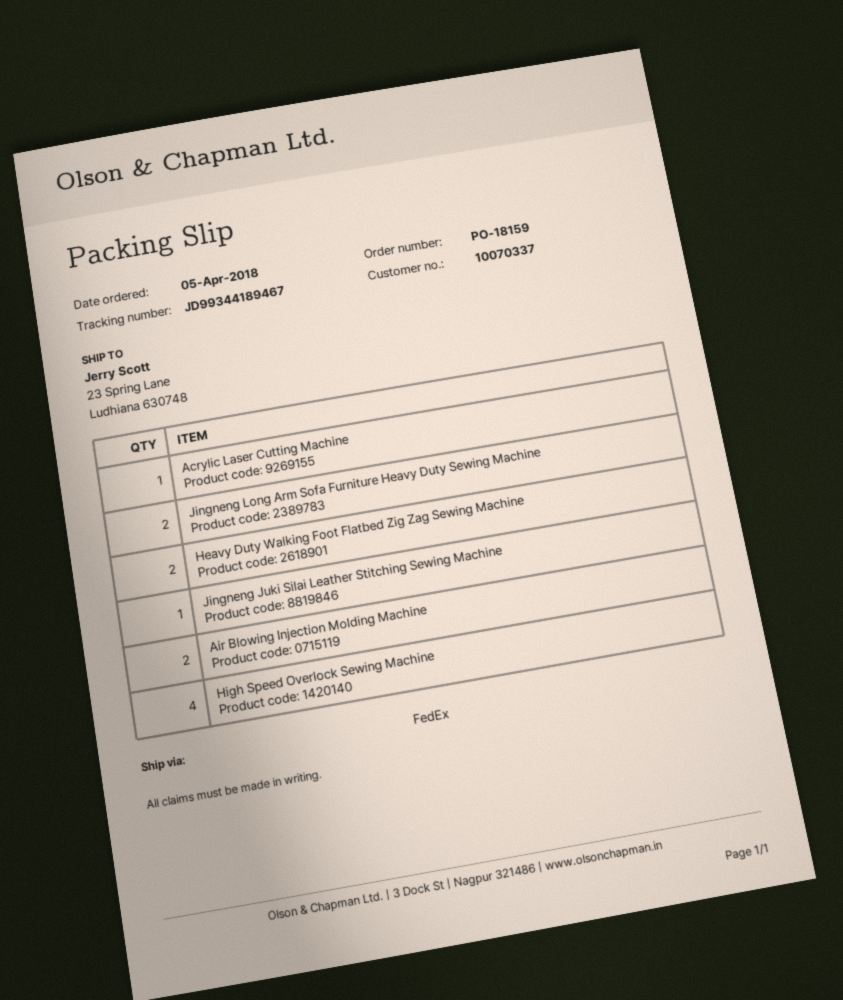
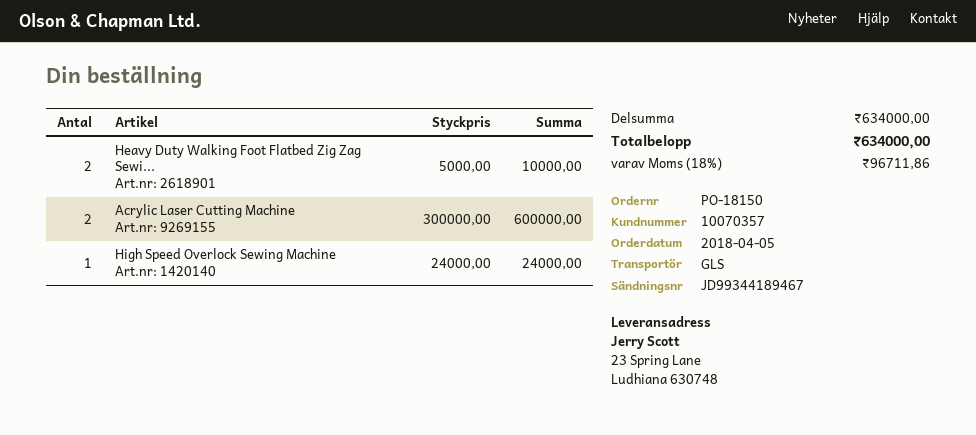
order number: PO-18159 -> PO-18150
customer number: 10070337 -> 10070357
shipping method: FedEx -> GLS
Acrylic Laser Cutting Machine: 1 -> 2
Jingneng Long Arm Sofa Furniture Heavy Duty Sewing Machine: 2 -> none
Jingneng Juki Silai Leather Stitching Sewing Machine: 1 -> none
Air Blowing Injection Molding Machine: 2 -> none
High Speed Overlock Sewing Machine: 4 -> 1

